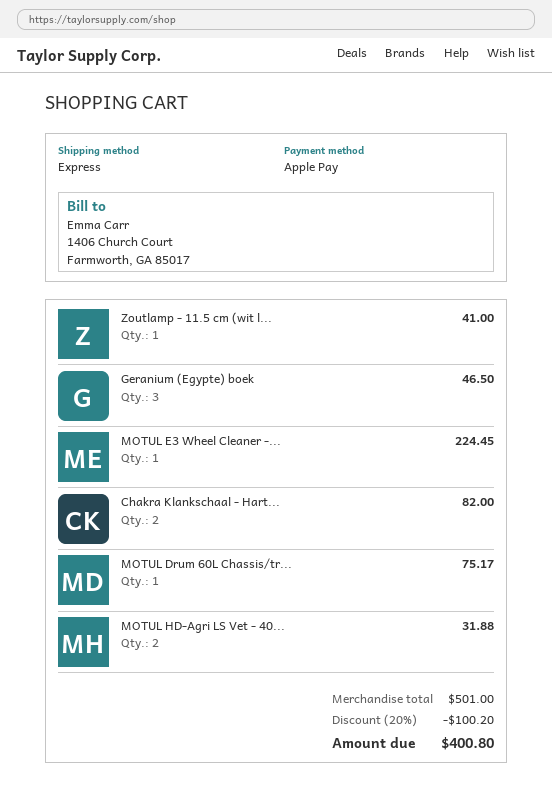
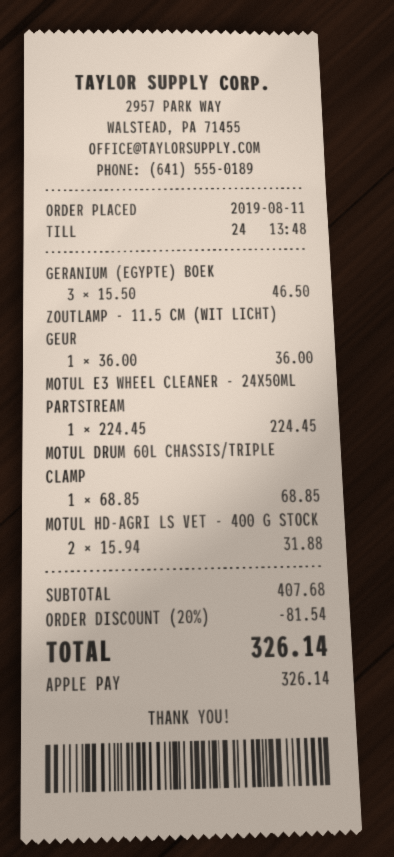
Zoutlamp - 11.5 cm (wit l...: 1 for 41.00 -> 1 for 36.00
Chakra Klankschaal - Hart...: 2 for 82.00 -> none
MOTUL Drum 60L Chassis/tr...: 1 for 75.17 -> 1 for 68.85
subtotal: 501.00 -> 407.68
discount: 20% = 100.20 -> 20% = 81.54
total: 400.80 -> 326.14

